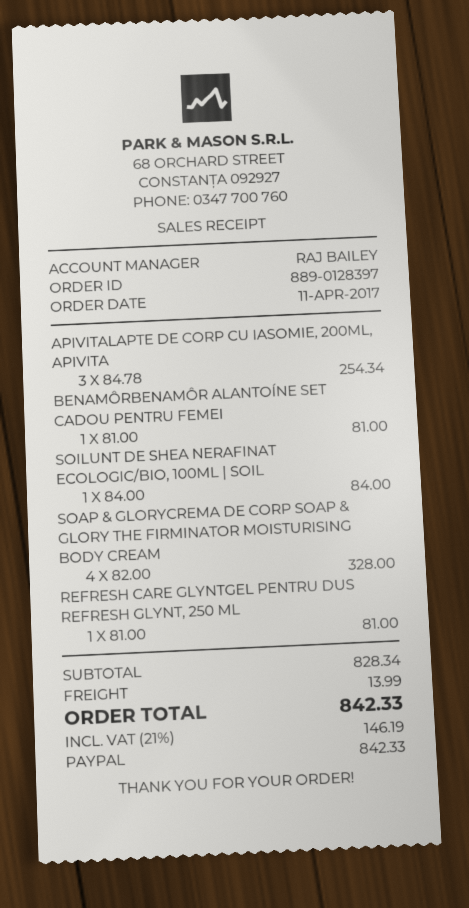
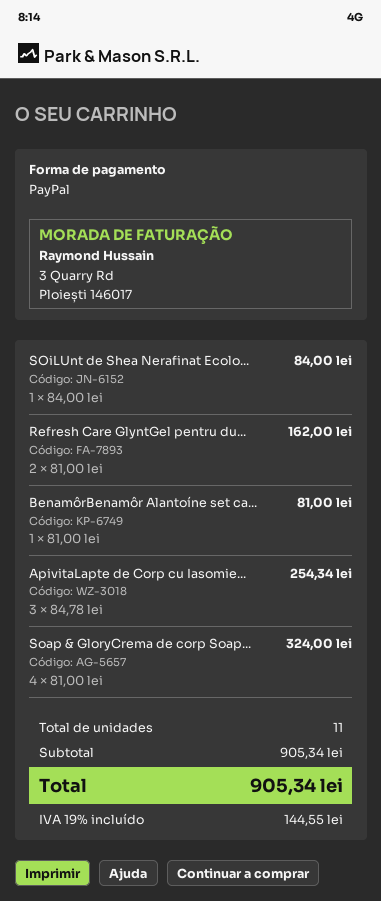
SOAP & GLORYCREMA DE CORP SOAP & GLORY THE FIRMINATOR MOISTURISING BODY CREAM: 4 x 82.00 = 328.00 -> 4 x 81.00 = 324.00
REFRESH CARE GLYNTGEL PENTRU DUS REFRESH GLYNT, 250 ML: 1 x 81.00 = 81.00 -> 2 x 81.00 = 162.00
subtotal: 828.34 -> 905.34
shipping: 13.99 -> none
tax: 21% = 146.19 -> 19% = 144.55
total: 842.33 -> 905.34

